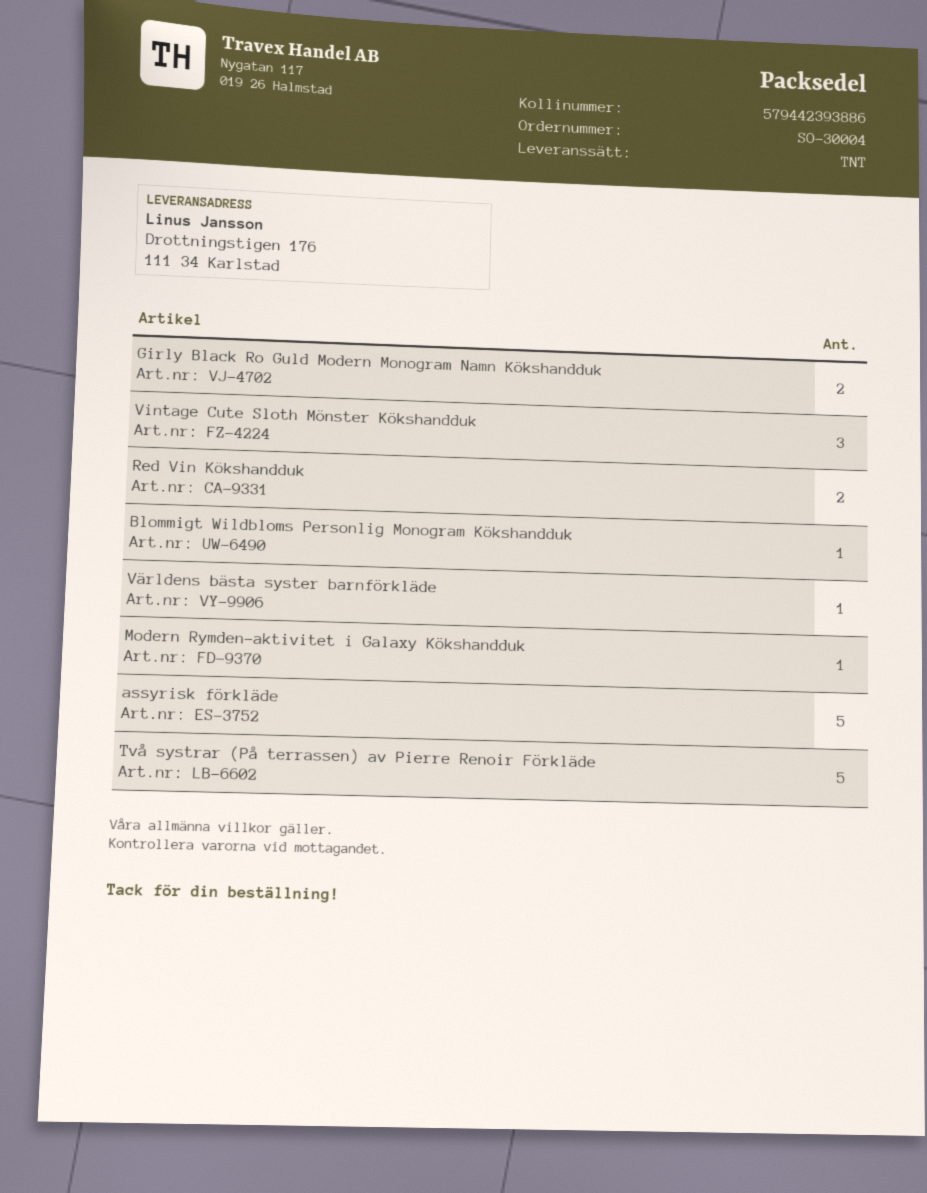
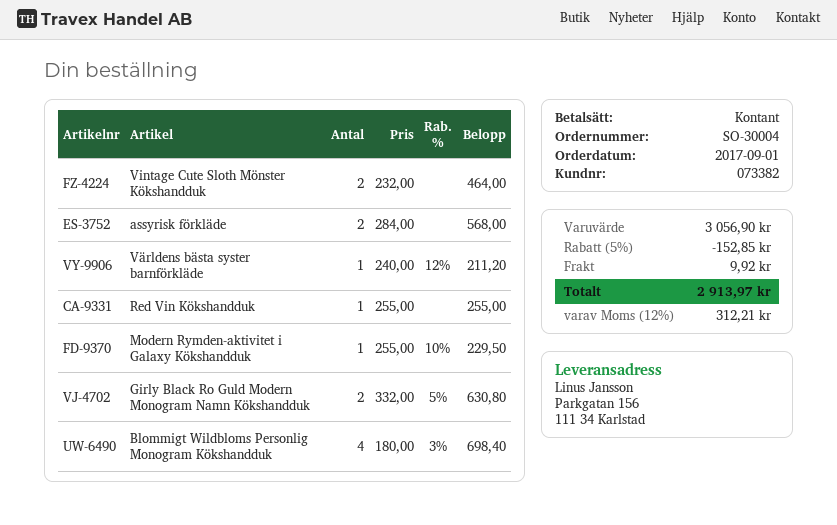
ship to: Drottningstigen 176, 111 34 Karlstad -> Parkgatan 156, 111 34 Karlstad
Vintage Cute Sloth Mönster Kökshandduk: 3 -> 2
Red Vin Kökshandduk: 2 -> 1
Blommigt Wildbloms Personlig Monogram Kökshandduk: 1 -> 4
assyrisk förkläde: 5 -> 2
Två systrar (På terrassen) av Pierre Renoir Förkläde: 5 -> none

